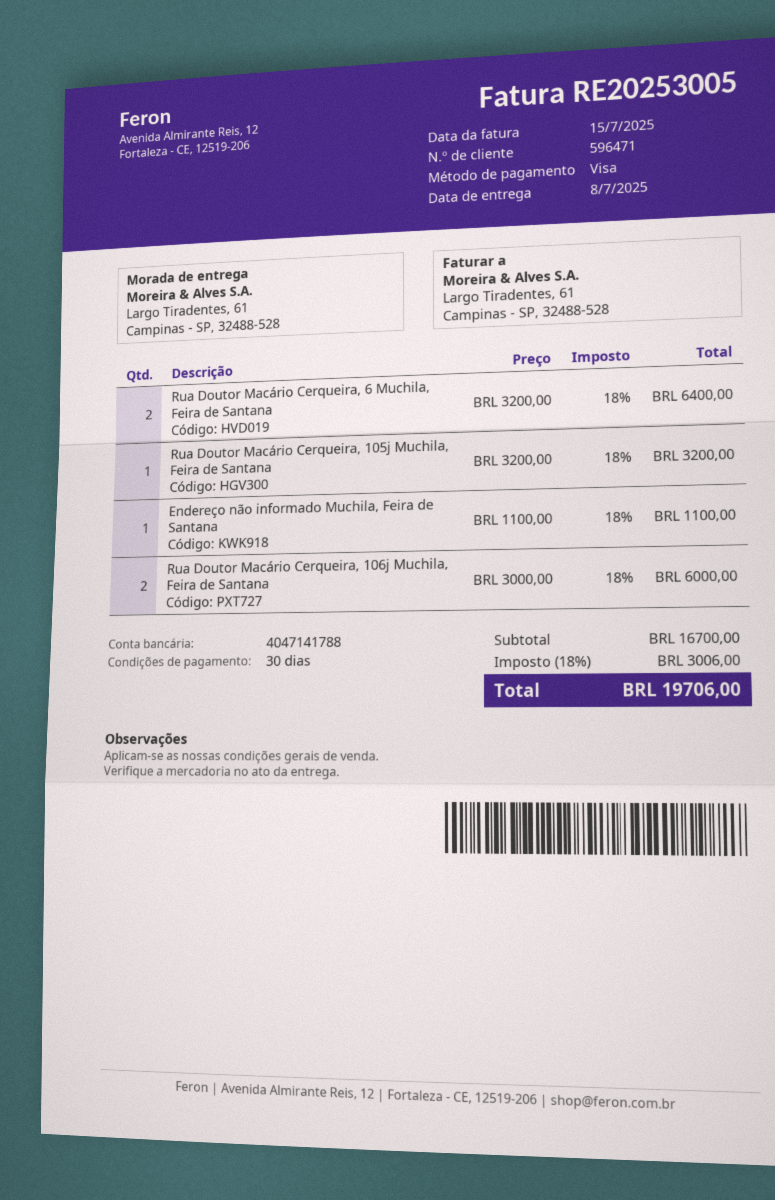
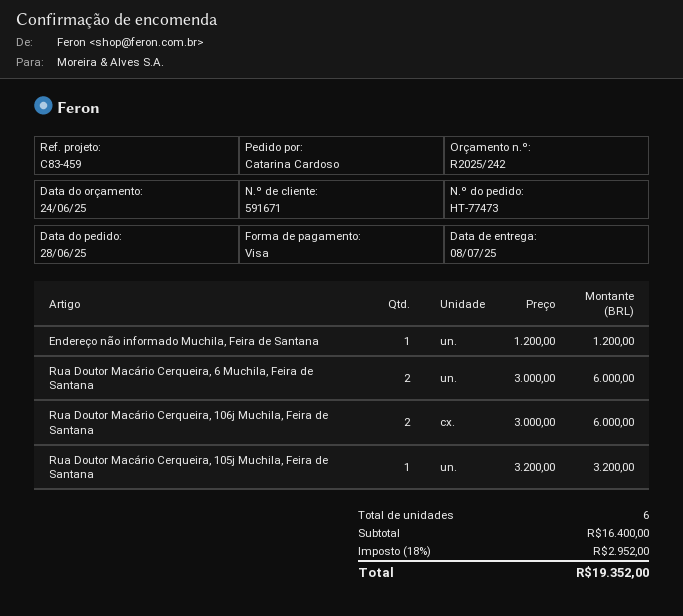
customer number: 596471 -> 591671
Rua Doutor Macário Cerqueira, 6 Muchila, Feira de Santana: 2 x 3200.00 = 6400.00 -> 2 x 3000.00 = 6000.00
Endereço não informado Muchila, Feira de Santana: 1 x 1100.00 = 1100.00 -> 1 x 1200.00 = 1200.00
subtotal: 16700.00 -> 16400.00
tax: 18% = 3006.00 -> 18% = 2952.00
total: 19706.00 -> 19352.00

